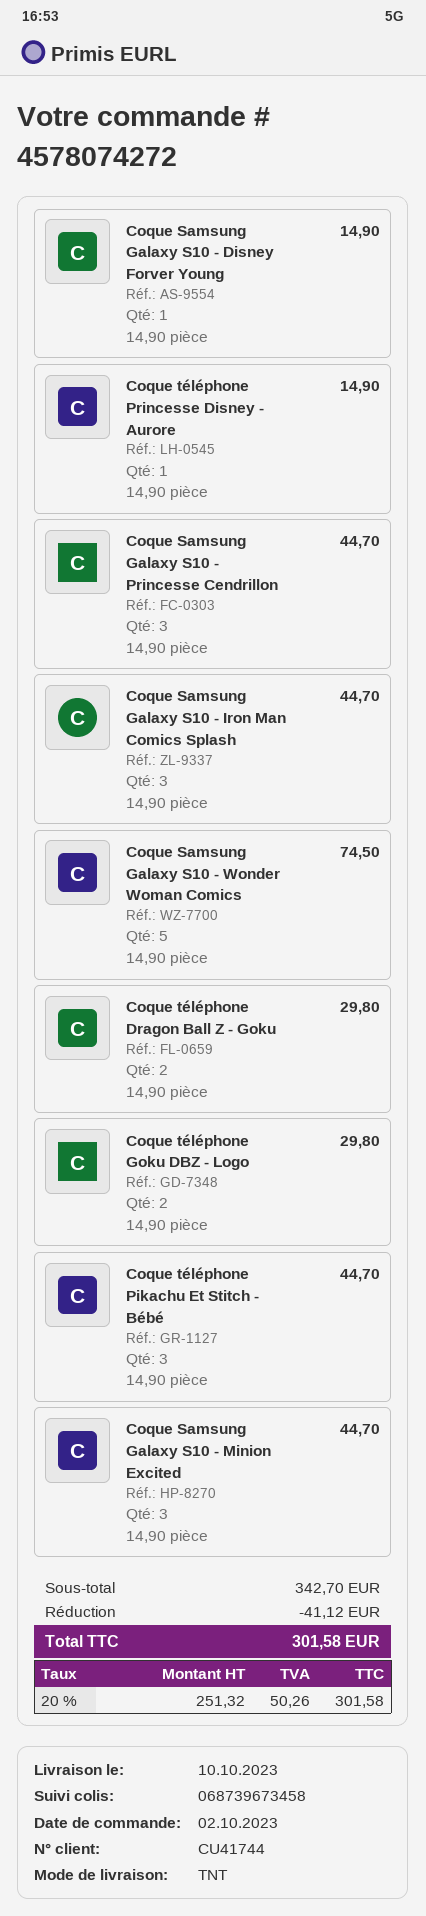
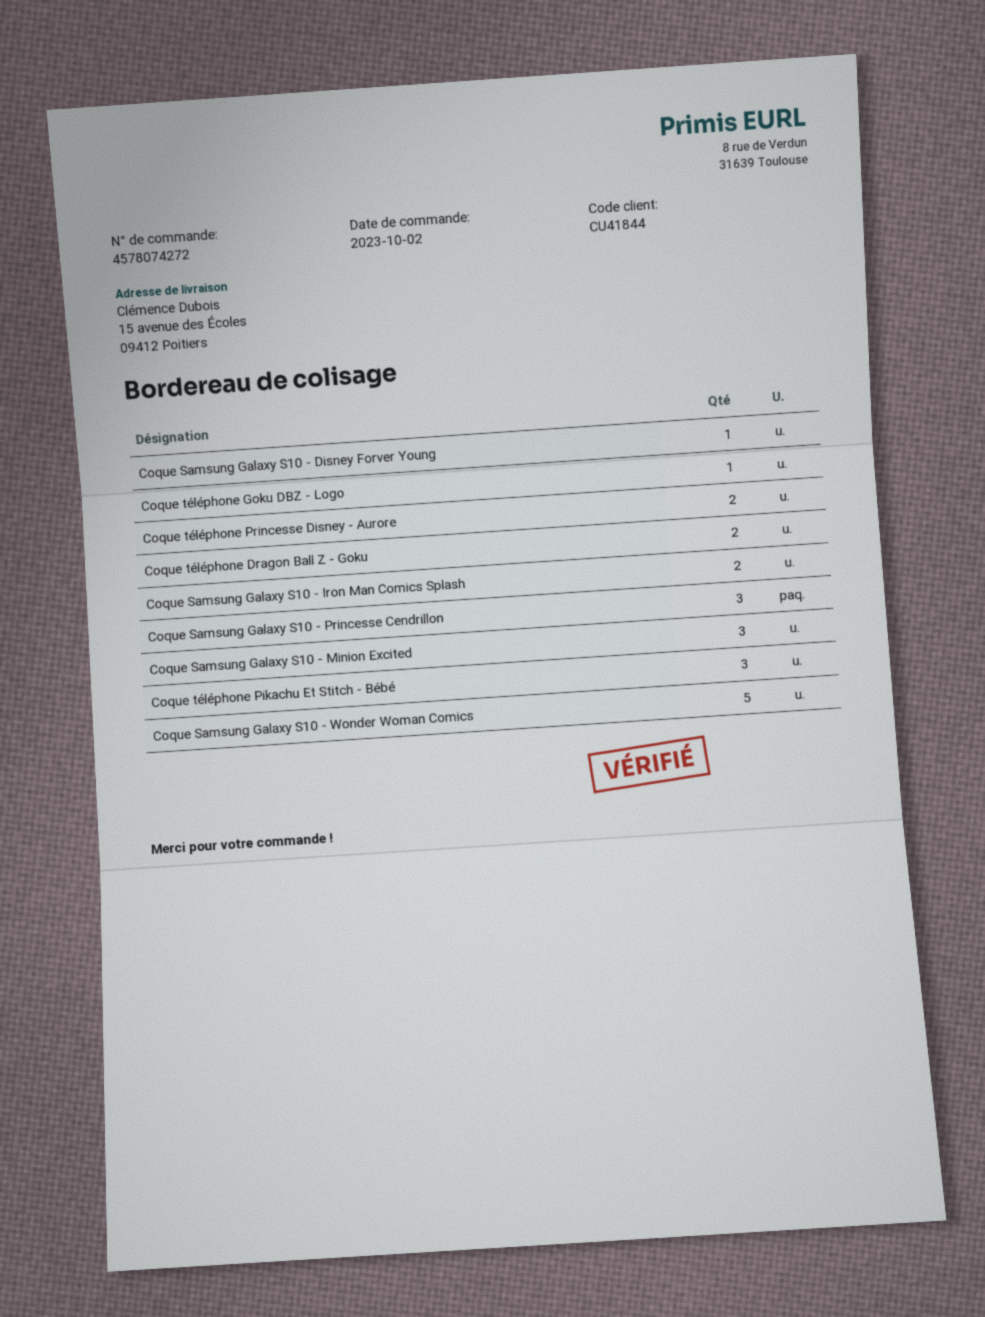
customer number: CU41744 -> CU41844
Coque téléphone Princesse Disney - Aurore: 1 -> 2
Coque Samsung Galaxy S10 - Iron Man Comics Splash: 3 -> 2
Coque téléphone Goku DBZ - Logo: 2 -> 1

